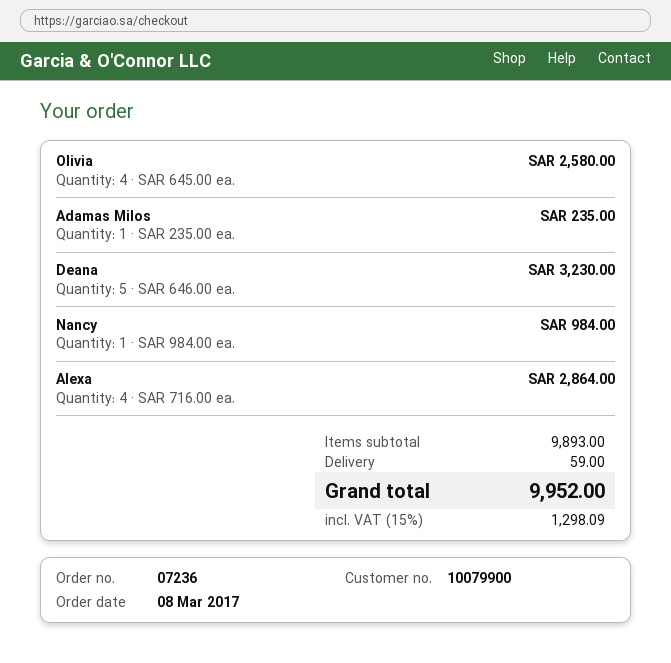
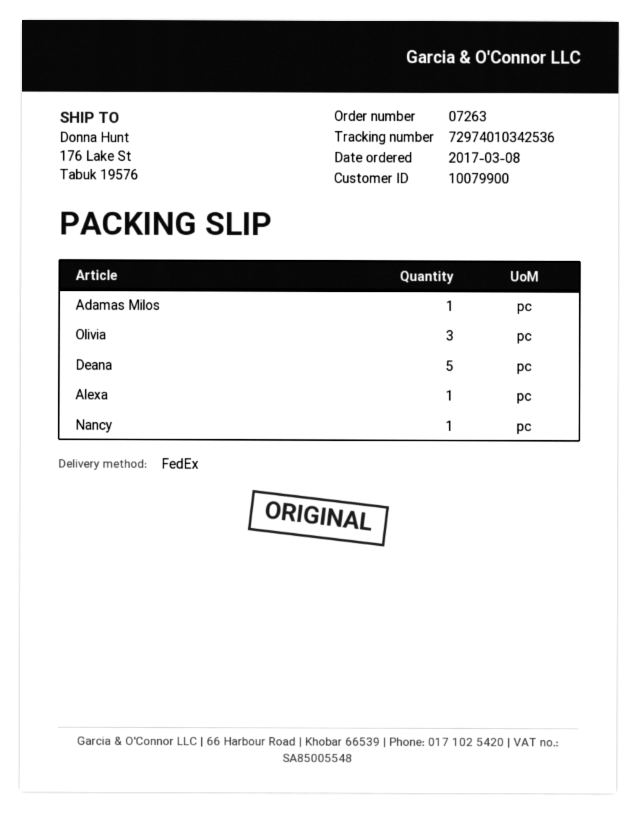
order number: 07236 -> 07263
Olivia: 4 -> 3
Alexa: 4 -> 1

